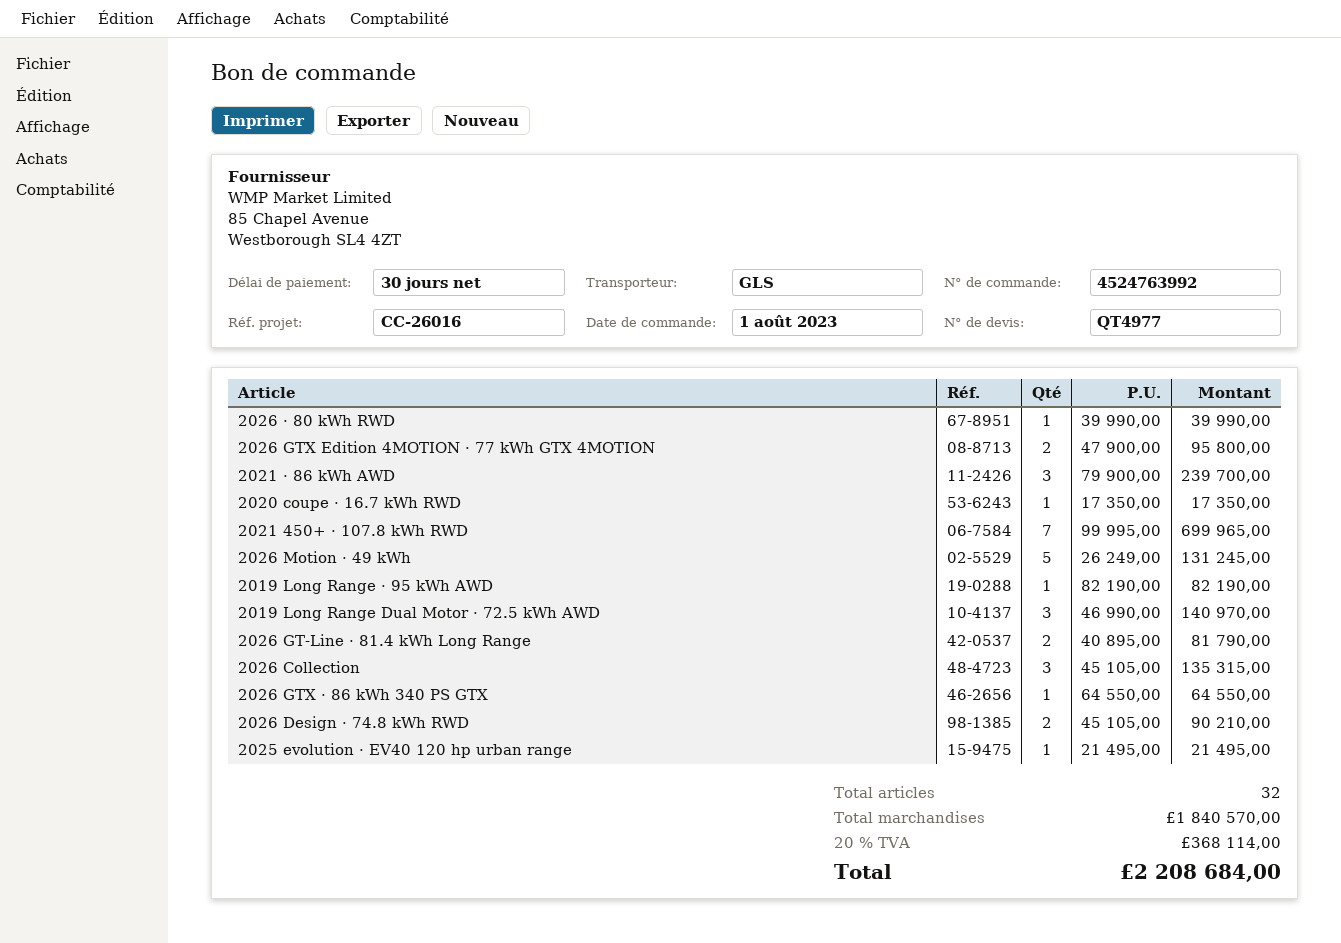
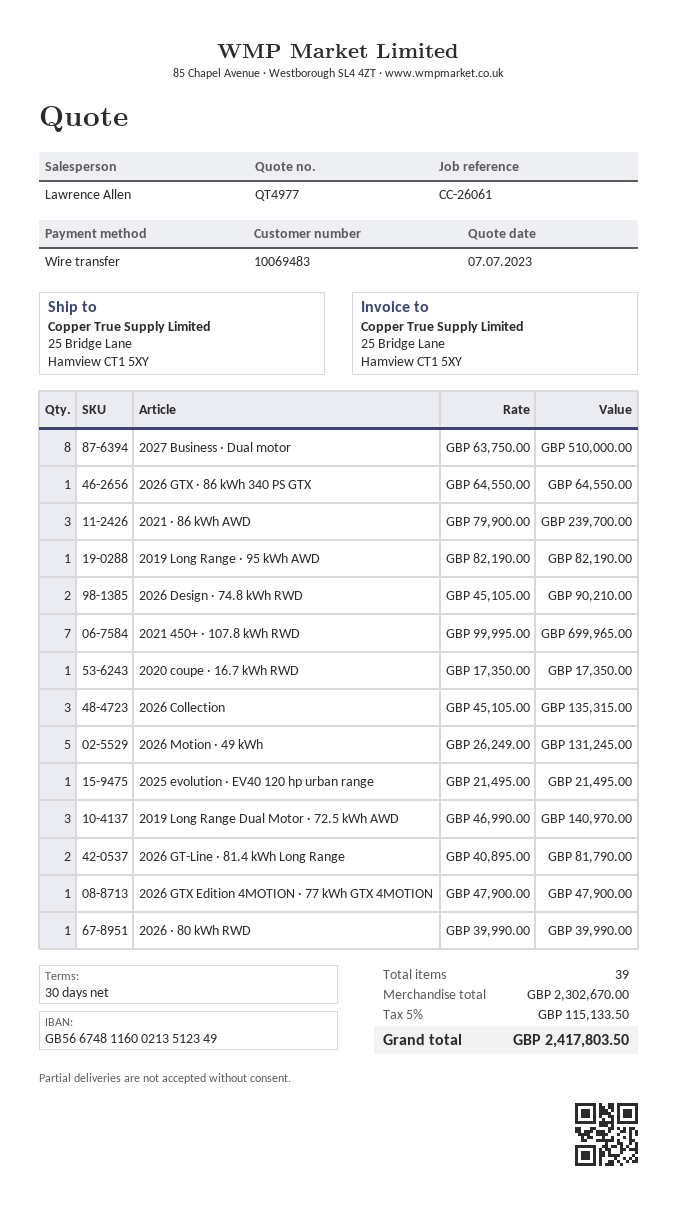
reference: CC-26016 -> CC-26061
2026 GTX Edition 4MOTION · 77 kWh GTX 4MOTION: 2 x 47900.00 = 95800.00 -> 1 x 47900.00 = 47900.00
2027 Business · Dual motor: none -> 8 x 63750.00 = 510000.00
total quantity: 32 -> 39
subtotal: 1840570.00 -> 2302670.00
tax: 20% = 368114.00 -> 5% = 115133.50
total: 2208684.00 -> 2417803.50

